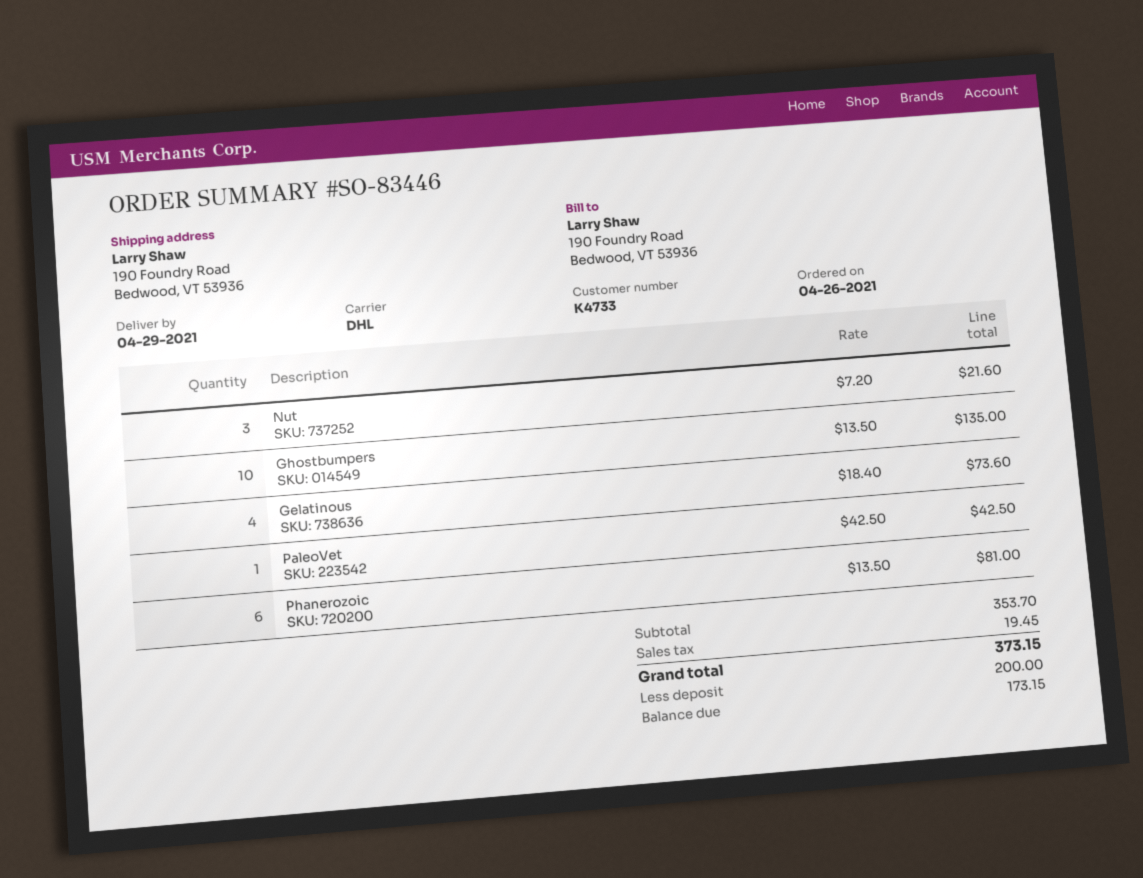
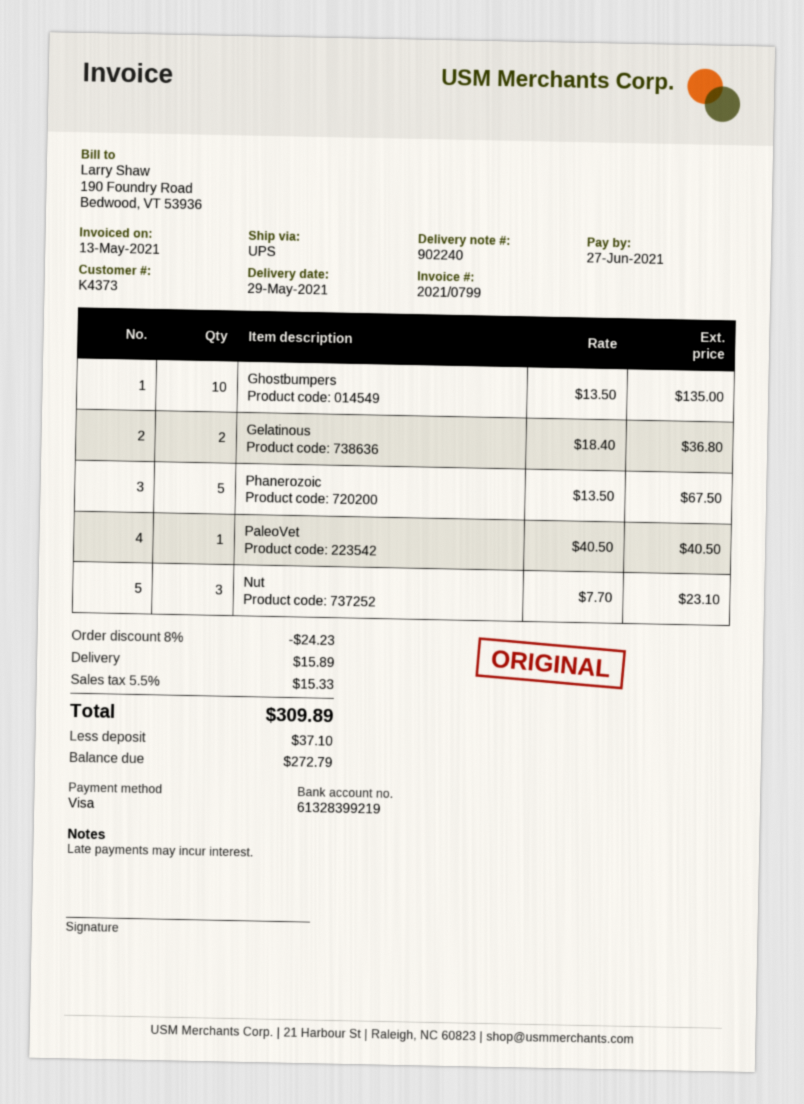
delivery date: 2021-04-29 -> 2021-05-29
customer number: K4733 -> K4373
shipping method: DHL -> UPS
Nut: 3 x 7.20 = 21.60 -> 3 x 7.70 = 23.10
Gelatinous: 4 x 18.40 = 73.60 -> 2 x 18.40 = 36.80
PaleoVet: 1 x 42.50 = 42.50 -> 1 x 40.50 = 40.50
Phanerozoic: 6 x 13.50 = 81.00 -> 5 x 13.50 = 67.50
discount: none -> 8% = 24.23
shipping: none -> 15.89
tax: 19.45 -> 15.33
total: 373.15 -> 309.89
deposit: 200.00 -> 37.10
balance: 173.15 -> 272.79

